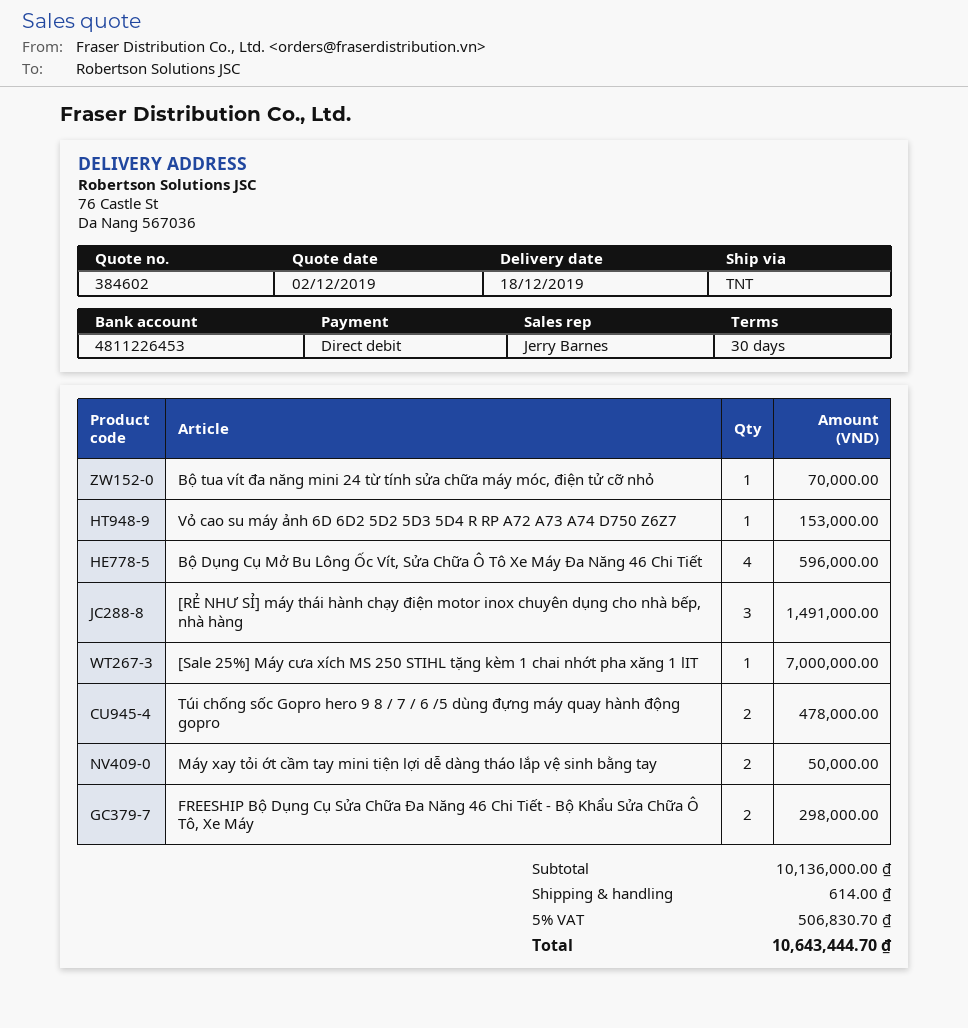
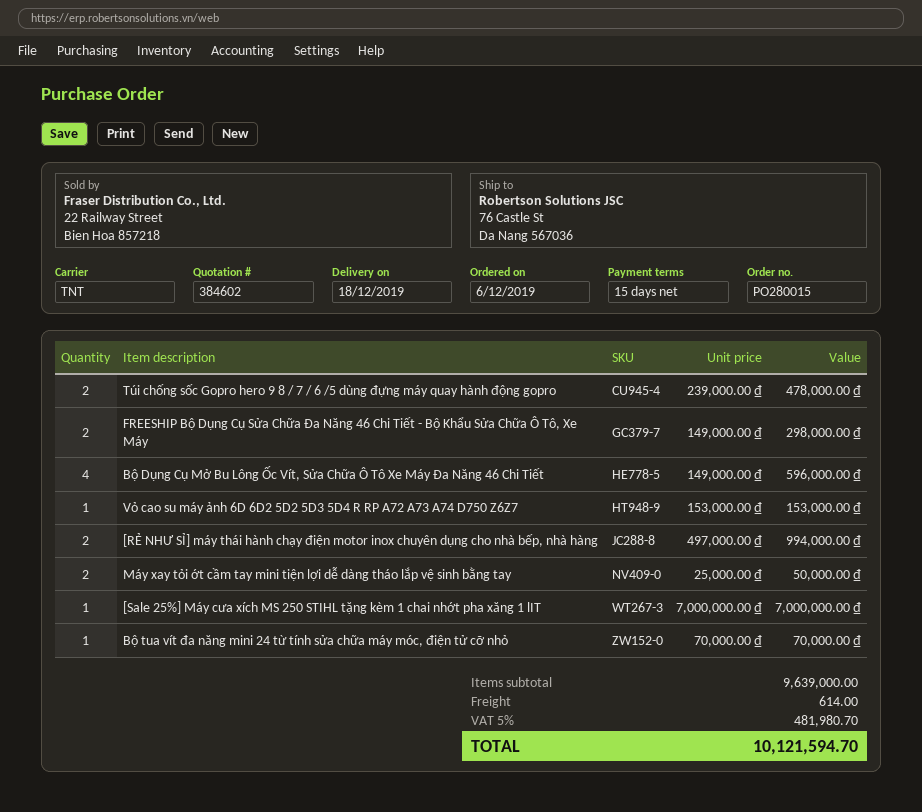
payment terms: 30 days -> 15 days
[RẺ NHƯ SỈ] máy thái hành chạy điện motor inox chuyên dụng cho nhà bếp, nhà hàng: 3 for 1491000.00 -> 2 for 994000.00
subtotal: 10136000.00 -> 9639000.00
tax: 5% = 506830.70 -> 5% = 481980.70
total: 10643444.70 -> 10121594.70

